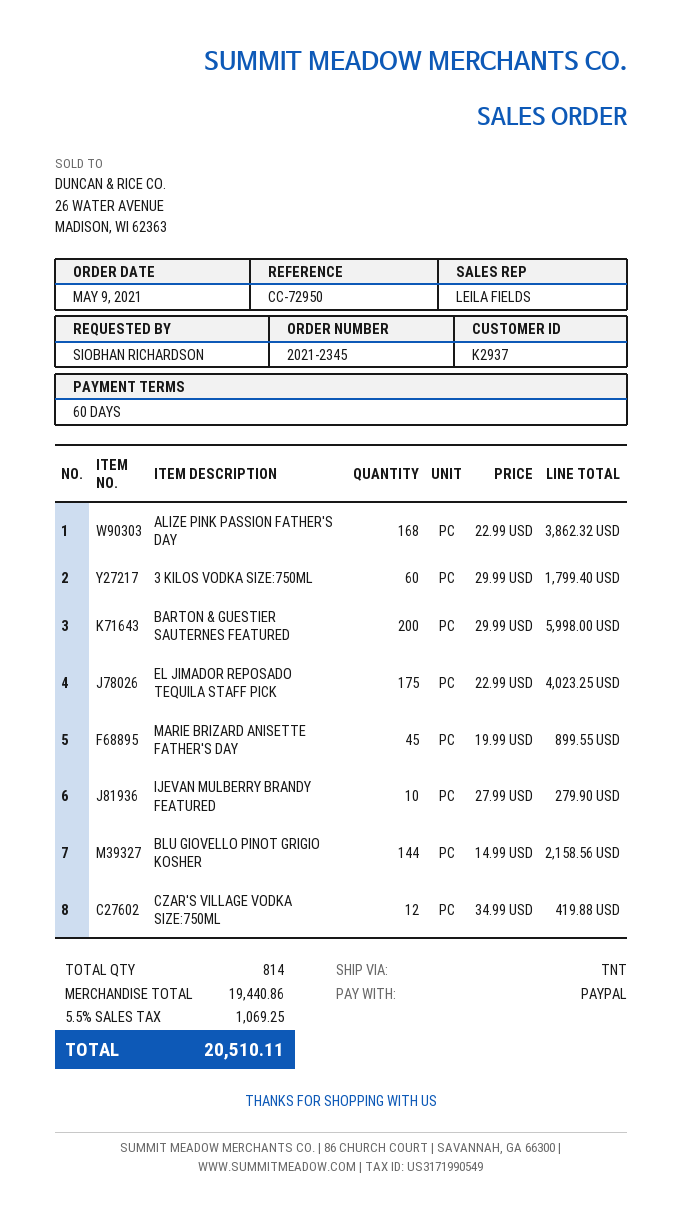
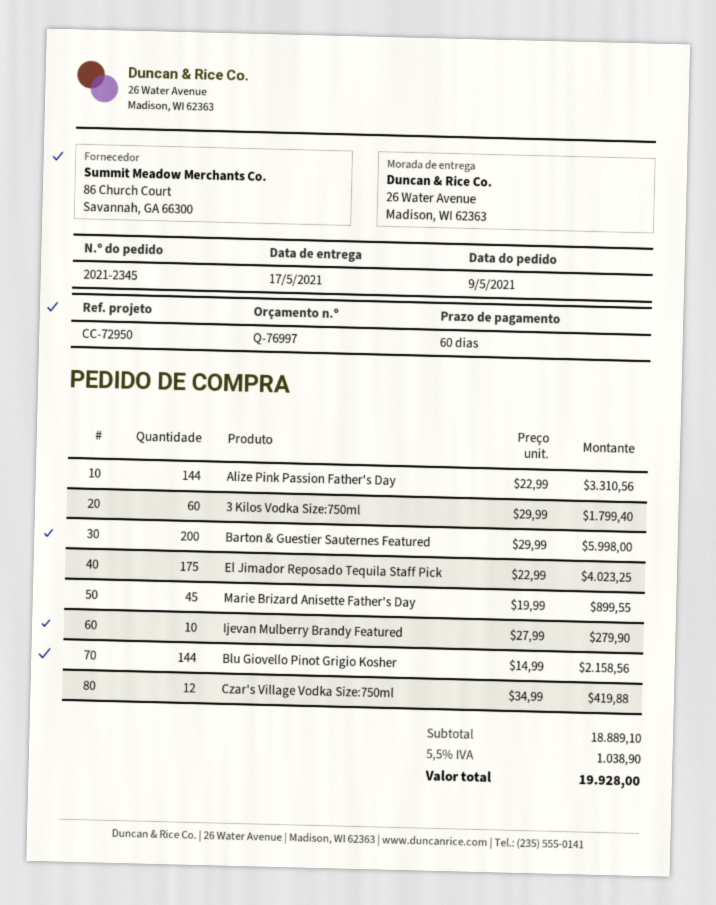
ALIZE PINK PASSION FATHER'S DAY: 168 x 22.99 = 3862.32 -> 144 x 22.99 = 3310.56
subtotal: 19440.86 -> 18889.10
tax: 5.5% = 1069.25 -> 5.5% = 1038.90
total: 20510.11 -> 19928.00

